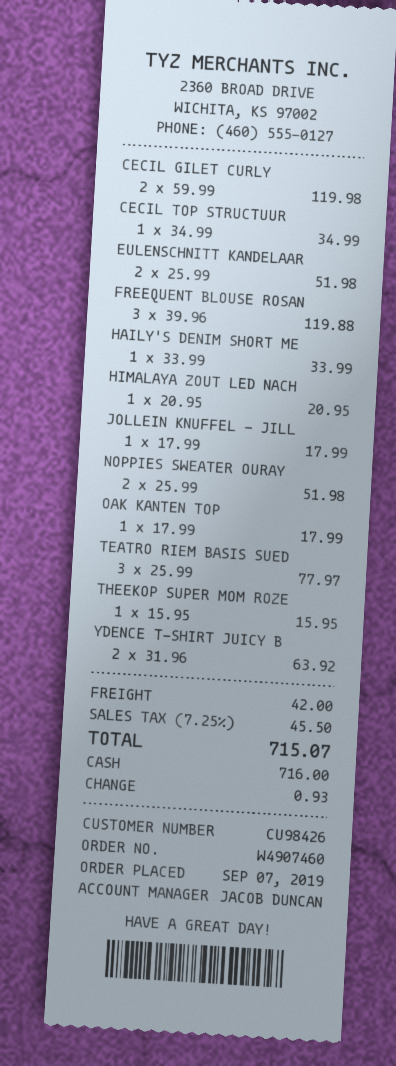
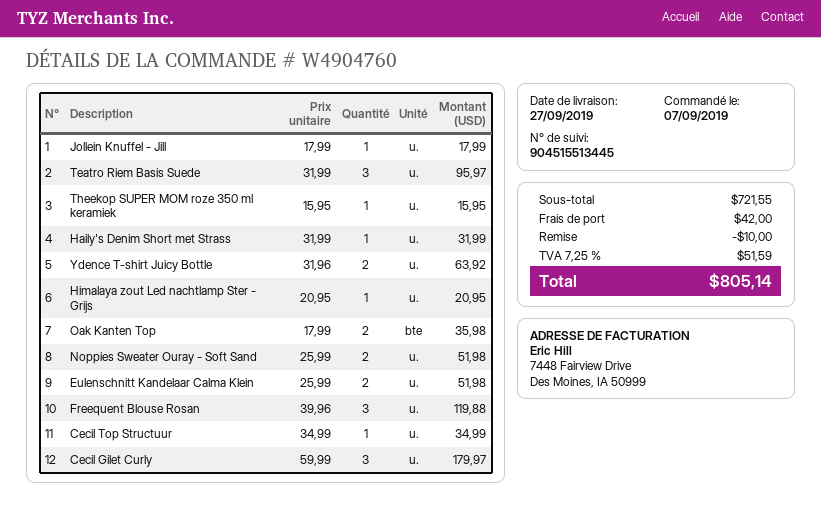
order number: W4907460 -> W4904760
CECIL GILET CURLY: 2 x 59.99 = 119.98 -> 3 x 59.99 = 179.97
HAILY'S DENIM SHORT ME: 1 x 33.99 = 33.99 -> 1 x 31.99 = 31.99
OAK KANTEN TOP: 1 x 17.99 = 17.99 -> 2 x 17.99 = 35.98
TEATRO RIEM BASIS SUED: 3 x 25.99 = 77.97 -> 3 x 31.99 = 95.97
discount: none -> 10.00
tax: 7.25% = 45.50 -> 7.25% = 51.59
total: 715.07 -> 805.14

